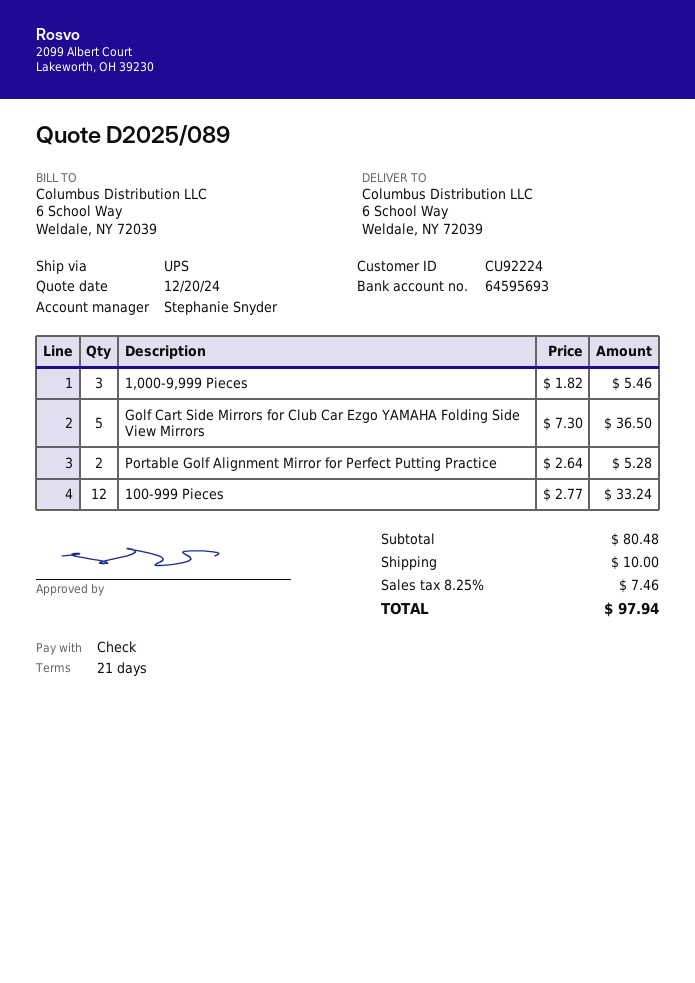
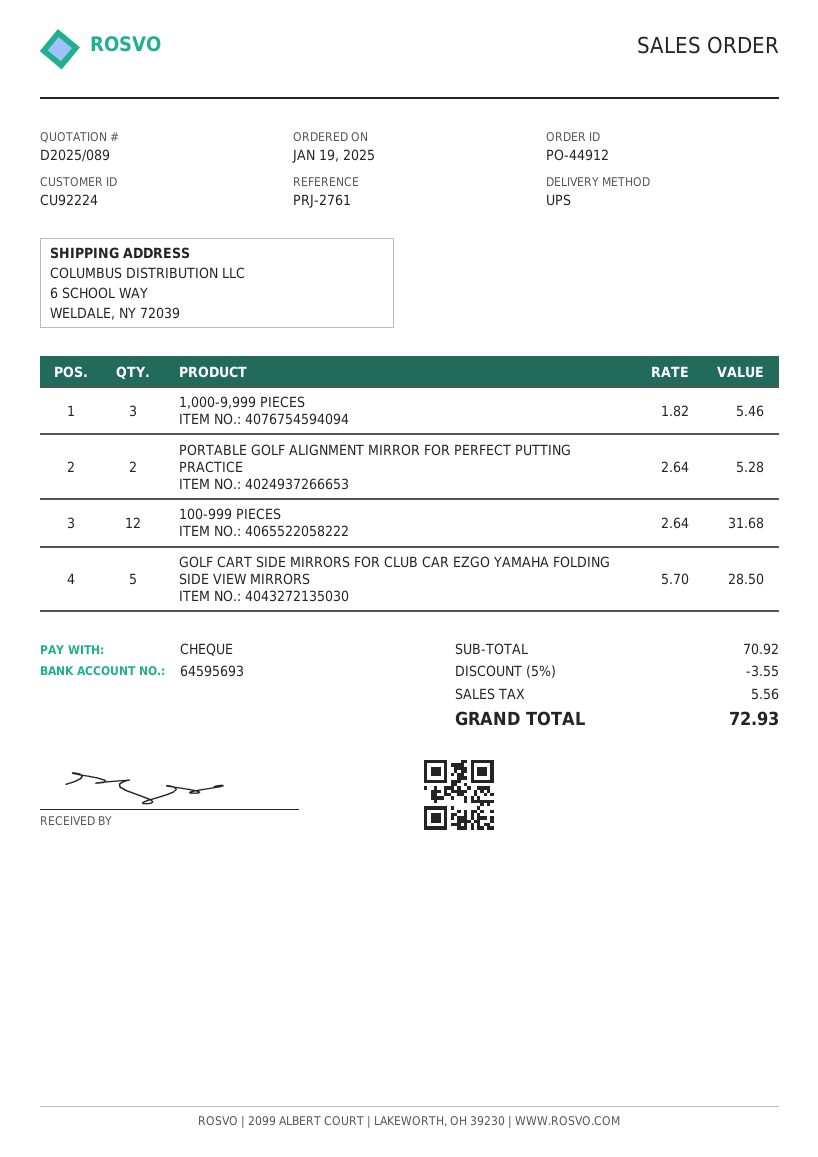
Golf Cart Side Mirrors for Club Car Ezgo YAMAHA Folding Side View Mirrors: 5 x 7.30 = 36.50 -> 5 x 5.70 = 28.50
100-999 Pieces: 12 x 2.77 = 33.24 -> 12 x 2.64 = 31.68
subtotal: 80.48 -> 70.92
discount: none -> 5% = 3.55
shipping: 10.00 -> none
tax: 7.46 -> 5.56
total: 97.94 -> 72.93

